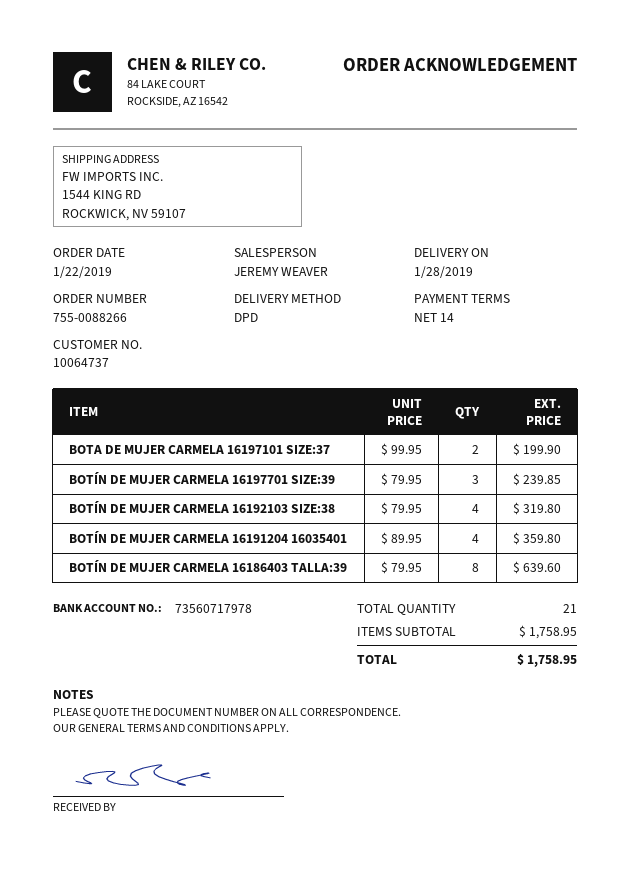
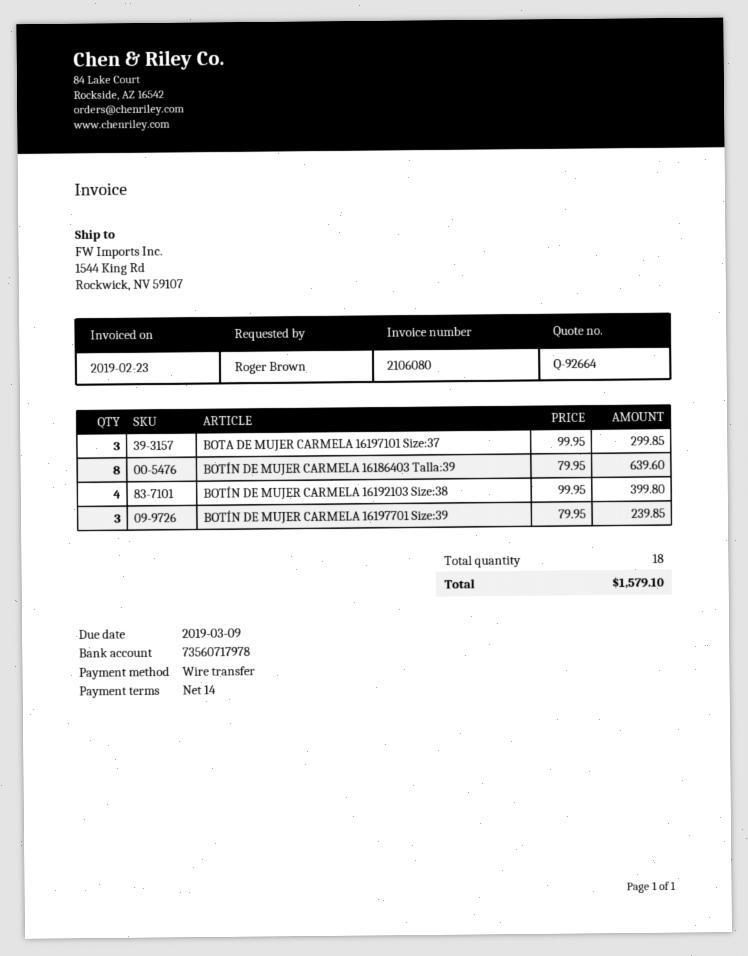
BOTA DE MUJER CARMELA 16197101 SIZE:37: 2 x 99.95 = 199.90 -> 3 x 99.95 = 299.85
BOTÍN DE MUJER CARMELA 16192103 SIZE:38: 4 x 79.95 = 319.80 -> 4 x 99.95 = 399.80
BOTÍN DE MUJER CARMELA 16191204 16035401: 4 x 89.95 = 359.80 -> none
total quantity: 21 -> 18
total: 1758.95 -> 1579.10

